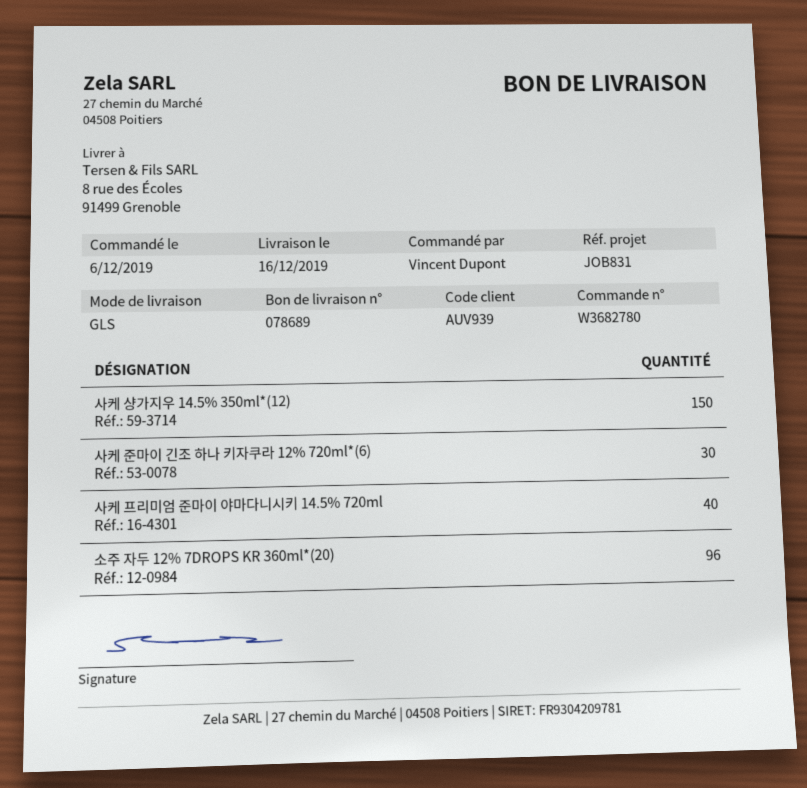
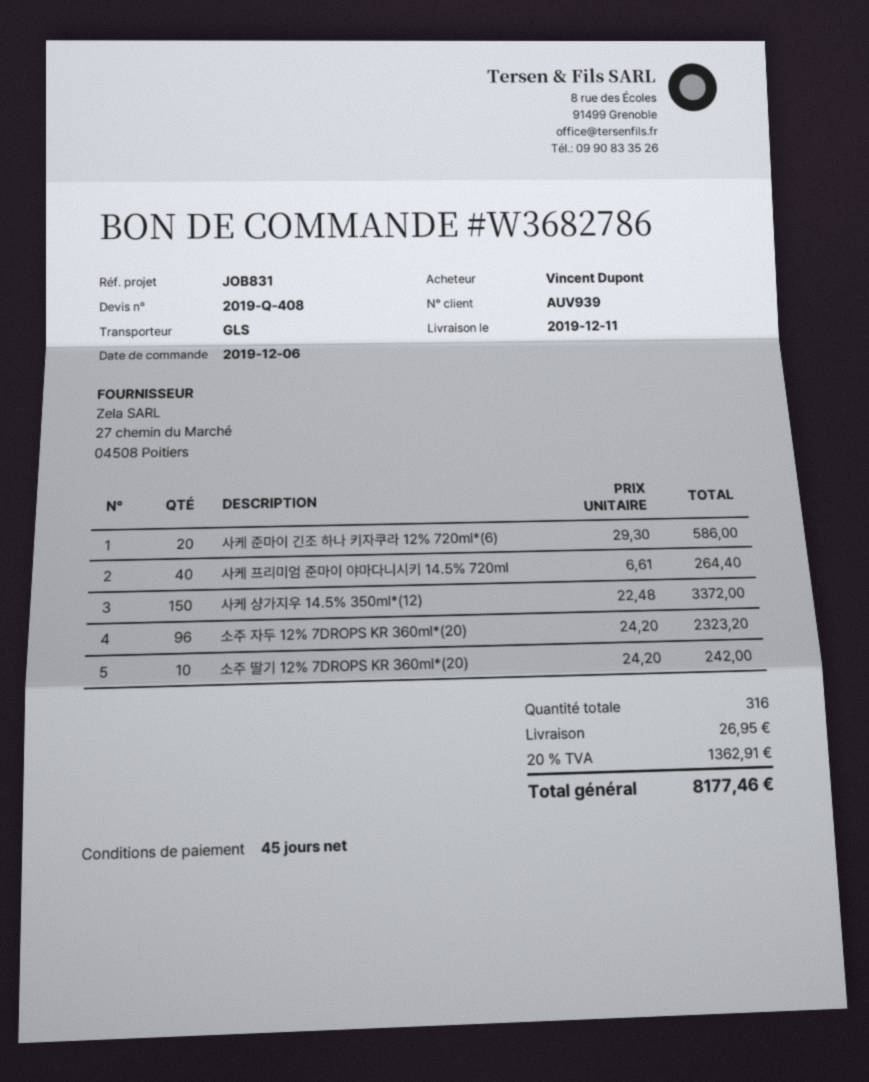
order number: W3682780 -> W3682786
delivery date: 2019-12-16 -> 2019-12-11
사케 준마이 긴조 하나 키자쿠라 12% 720ml*(6): 30 -> 20
소주 딸기 12% 7DROPS KR 360ml*(20): none -> 10

